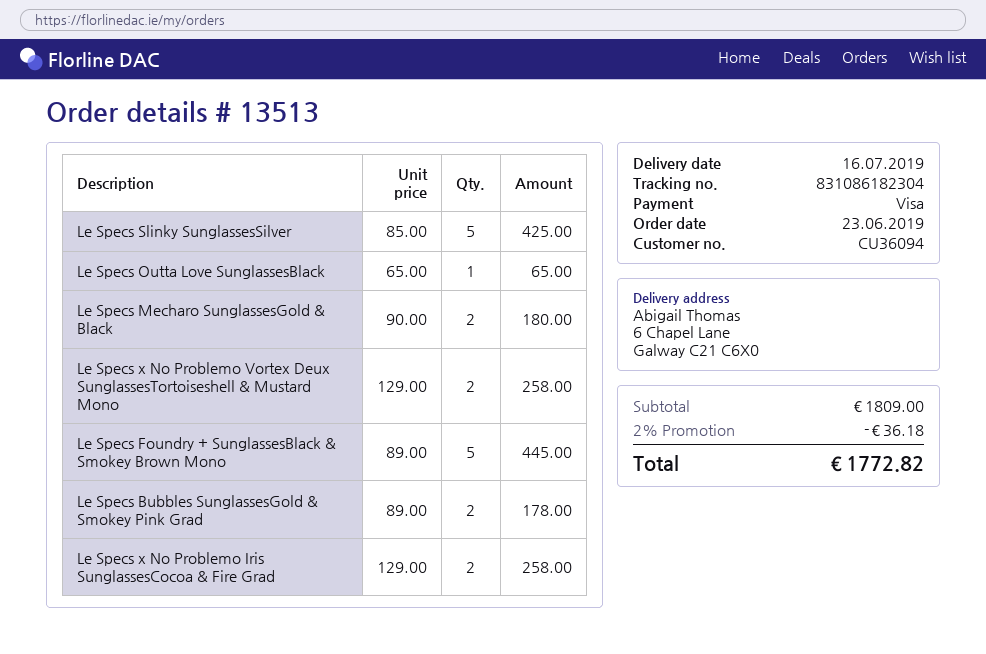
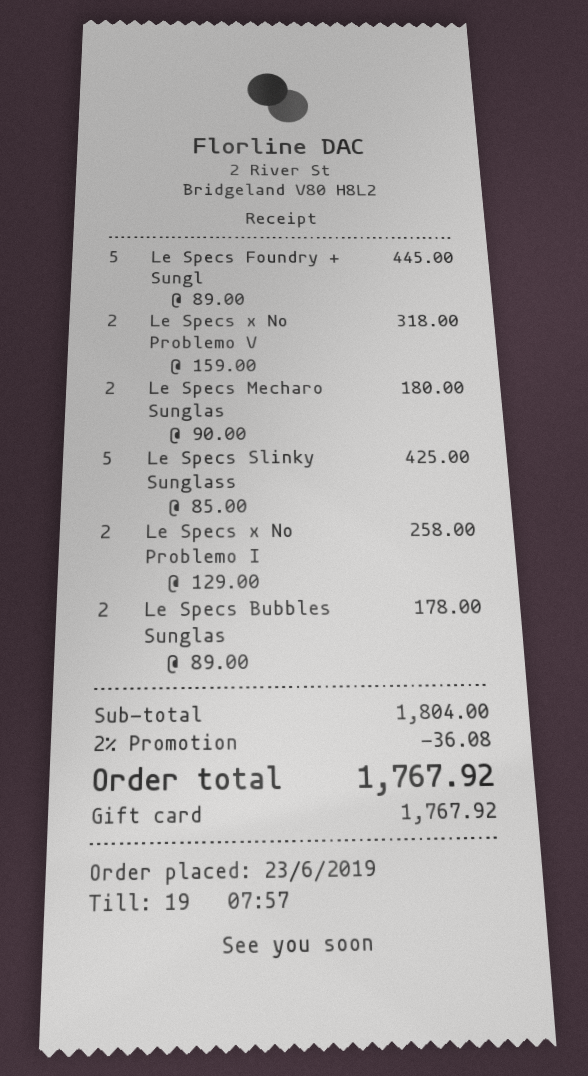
payment method: Visa -> gift card
Le Specs Outta Love SunglassesBlack: 1 x 65.00 = 65.00 -> none
Le Specs x No Problemo Vortex Deux SunglassesTortoiseshell & Mustard Mono: 2 x 129.00 = 258.00 -> 2 x 159.00 = 318.00
subtotal: 1809.00 -> 1804.00
discount: 2% = 36.18 -> 2% = 36.08
total: 1772.82 -> 1767.92

